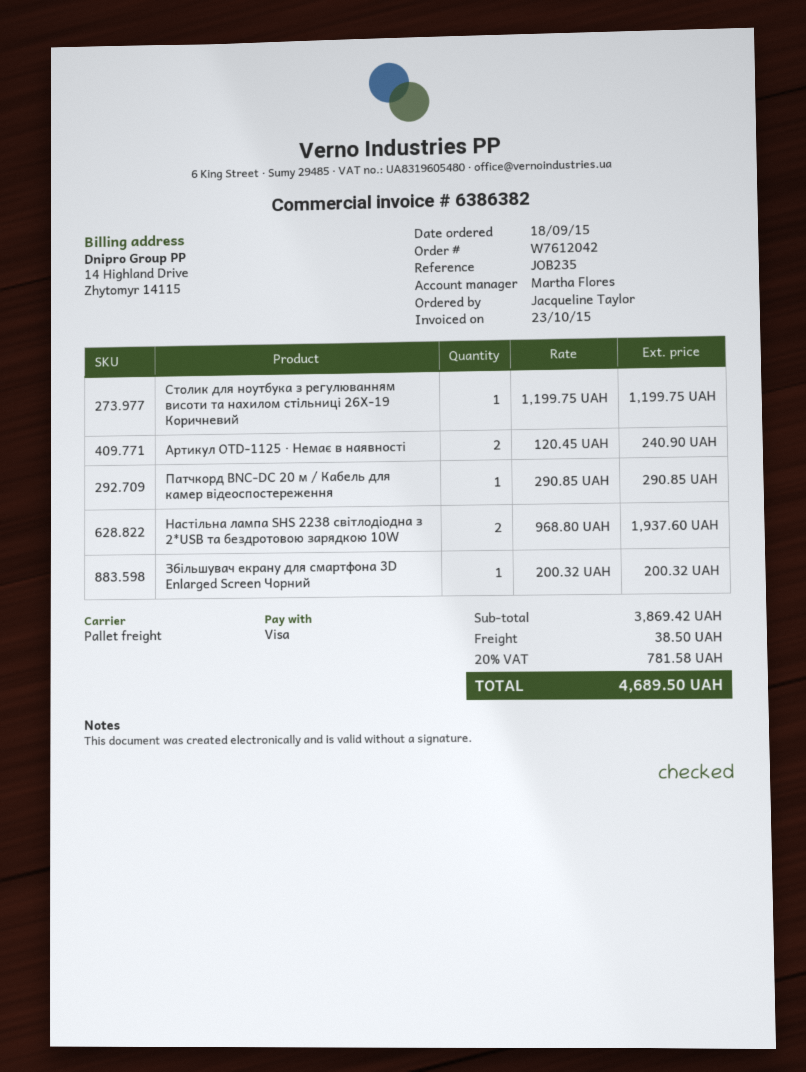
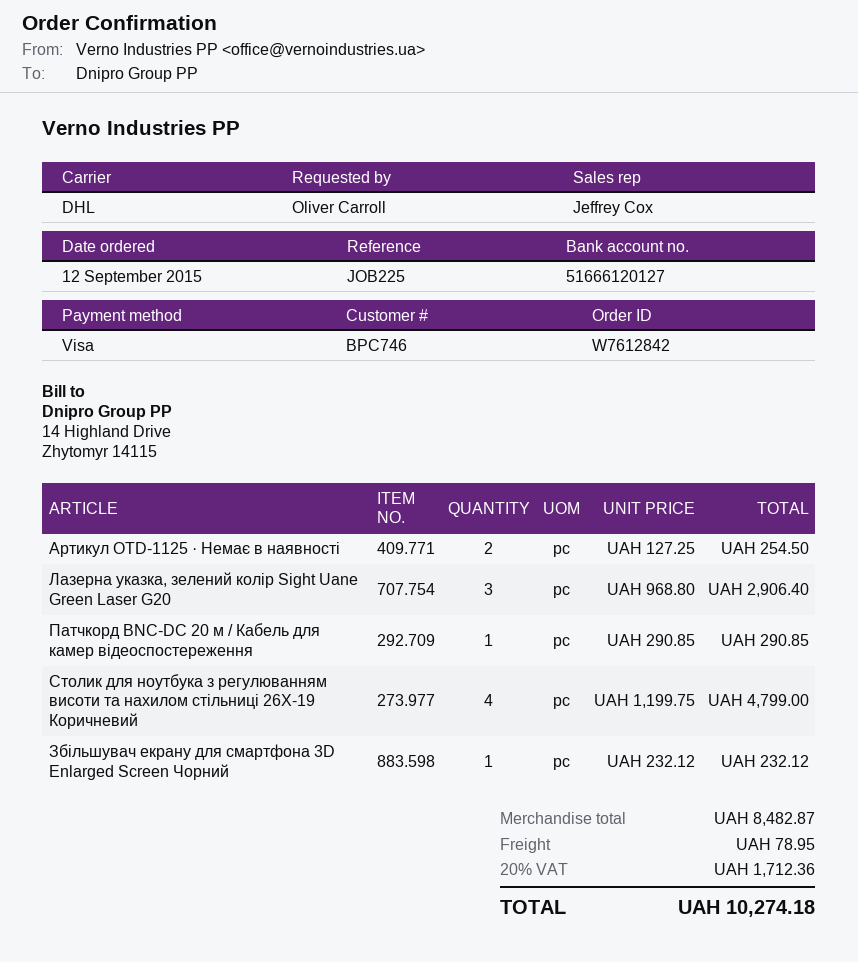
order number: W7612042 -> W7612842
order date: 2015-09-18 -> 2015-09-12
reference: JOB235 -> JOB225
ordered by: Jacqueline Taylor -> Oliver Carroll
sales rep: Martha Flores -> Jeffrey Cox
shipping method: pallet freight -> DHL
Столик для ноутбука з регулюванням висоти та нахилом стільниці 26X-19 Коричневий: 1 x 1199.75 = 1199.75 -> 4 x 1199.75 = 4799.00
Артикул OTD-1125 · Немає в наявності: 2 x 120.45 = 240.90 -> 2 x 127.25 = 254.50
Настільна лампа SHS 2238 світлодіодна з 2*USB та бездротовою зарядкою 10W: 2 x 968.80 = 1937.60 -> none
Збільшувач екрану для смартфона 3D Enlarged Screen Чорний: 1 x 200.32 = 200.32 -> 1 x 232.12 = 232.12
Лазерна указка, зелений колір Sight Uane Green Laser G20: none -> 3 x 968.80 = 2906.40
subtotal: 3869.42 -> 8482.87
shipping: 38.50 -> 78.95
tax: 20% = 781.58 -> 20% = 1712.36
total: 4689.50 -> 10274.18

